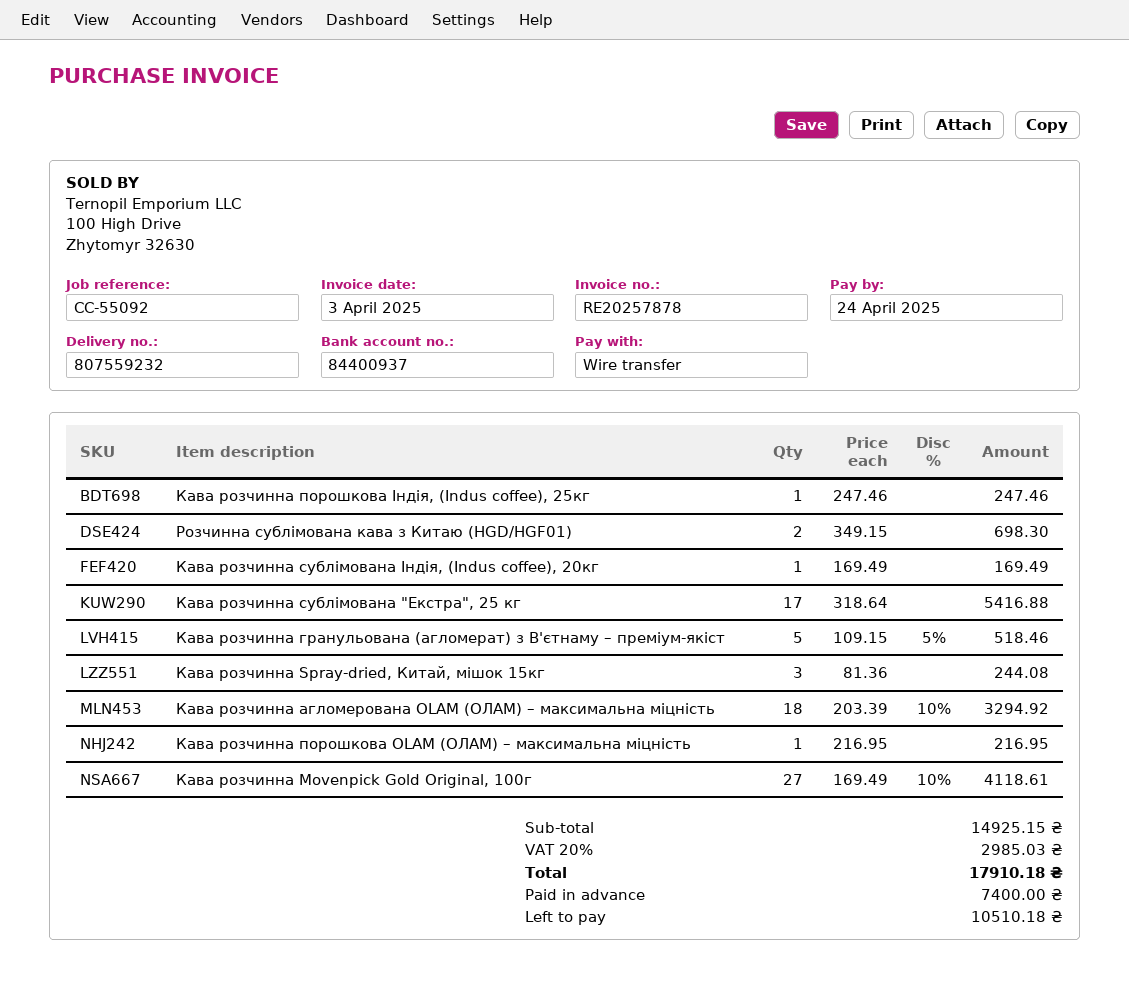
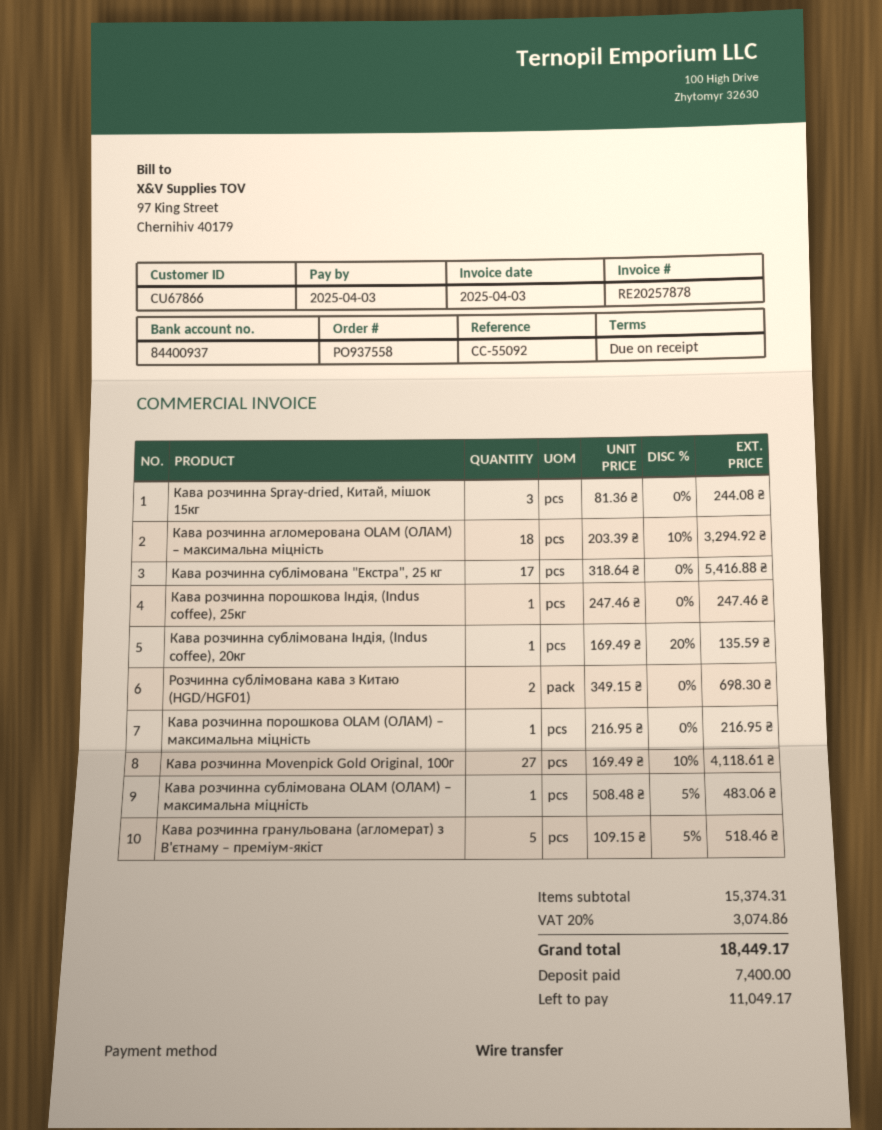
due date: 2025-04-24 -> 2025-04-03
Кава розчинна сублімована Індія, (Indus coffee), 20кг: 1 x 169.49 = 169.49 -> 1 x 169.49 - 20% = 135.59
Кава розчинна сублімована OLAM (ОЛАМ) – максимальна міцність: none -> 1 x 508.48 - 5% = 483.06
subtotal: 14925.15 -> 15374.31
tax: 20% = 2985.03 -> 20% = 3074.86
total: 17910.18 -> 18449.17
balance: 10510.18 -> 11049.17

